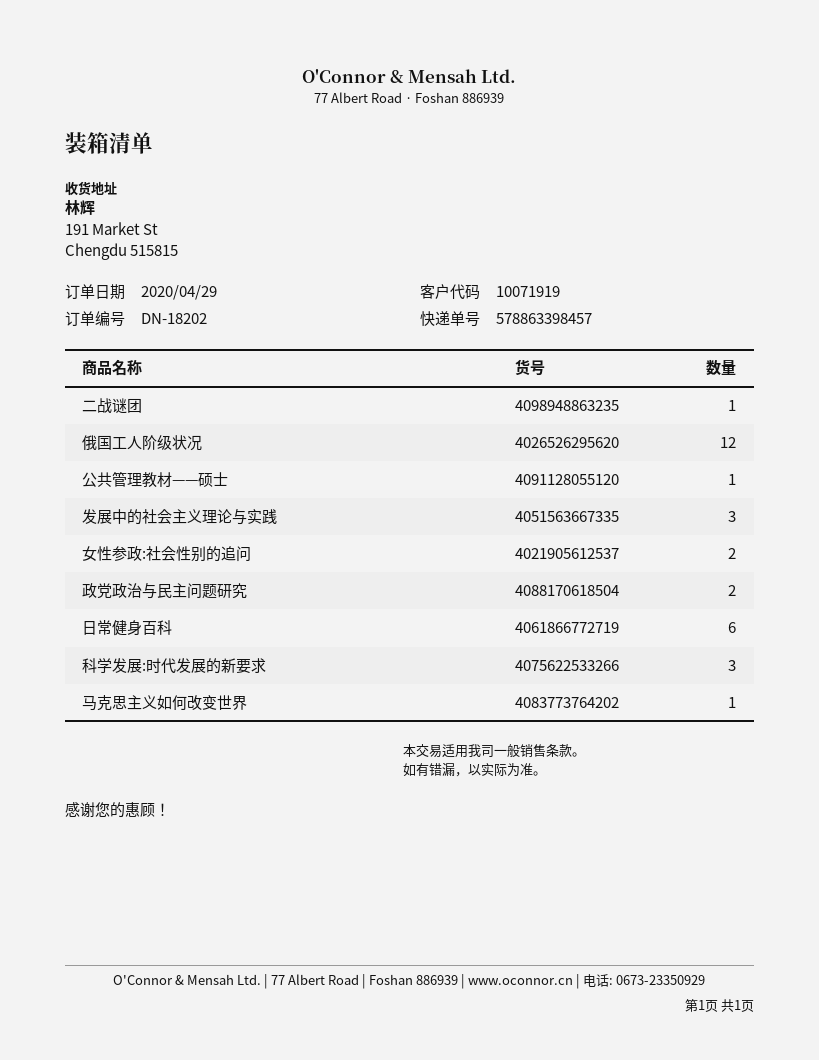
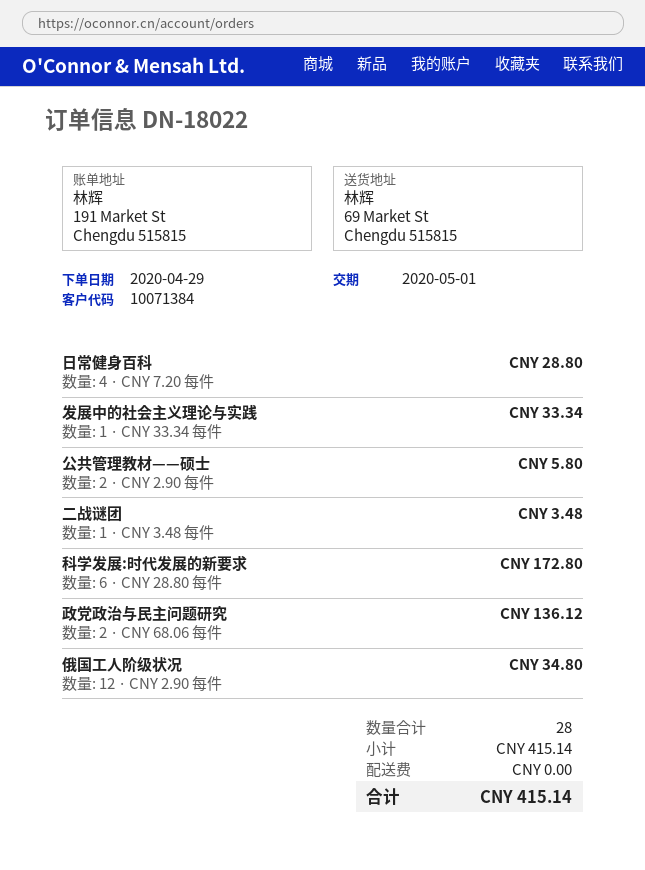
order number: DN-18202 -> DN-18022
customer number: 10071919 -> 10071384
ship to: 191 Market St, Chengdu 515815 -> 69 Market St, Chengdu 515815
公共管理教材——硕士: 1 -> 2
发展中的社会主义理论与实践: 3 -> 1
女性参政:社会性别的追问: 2 -> none
日常健身百科: 6 -> 4
科学发展:时代发展的新要求: 3 -> 6
马克思主义如何改变世界: 1 -> none

